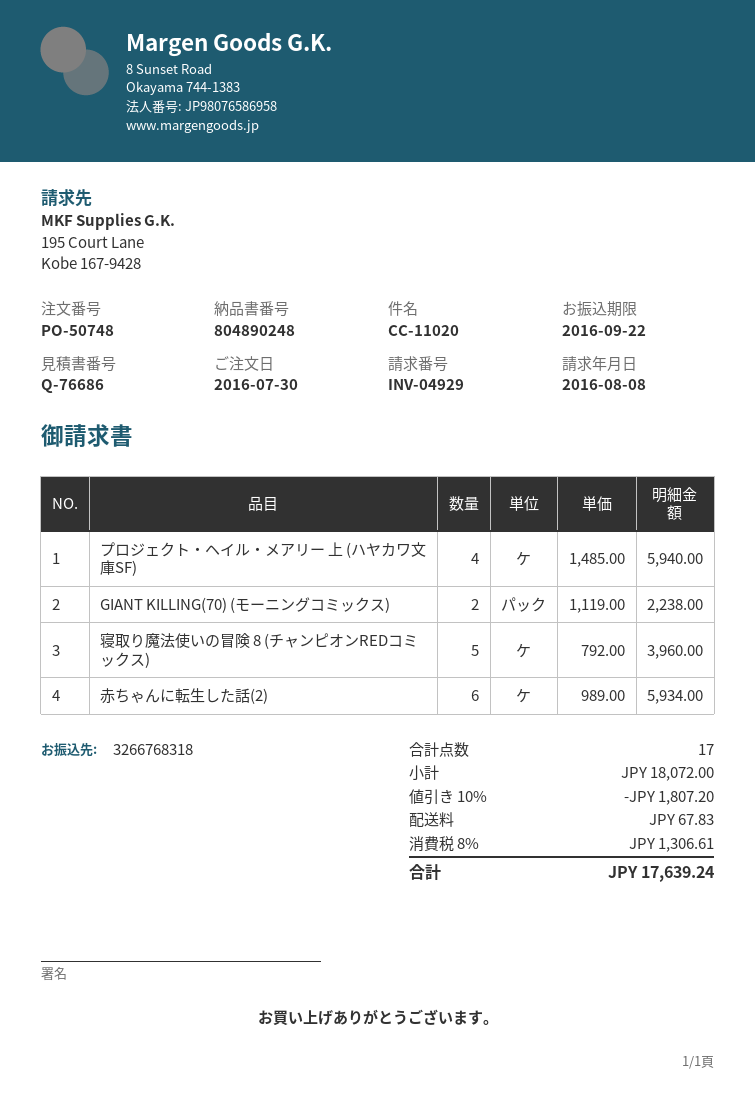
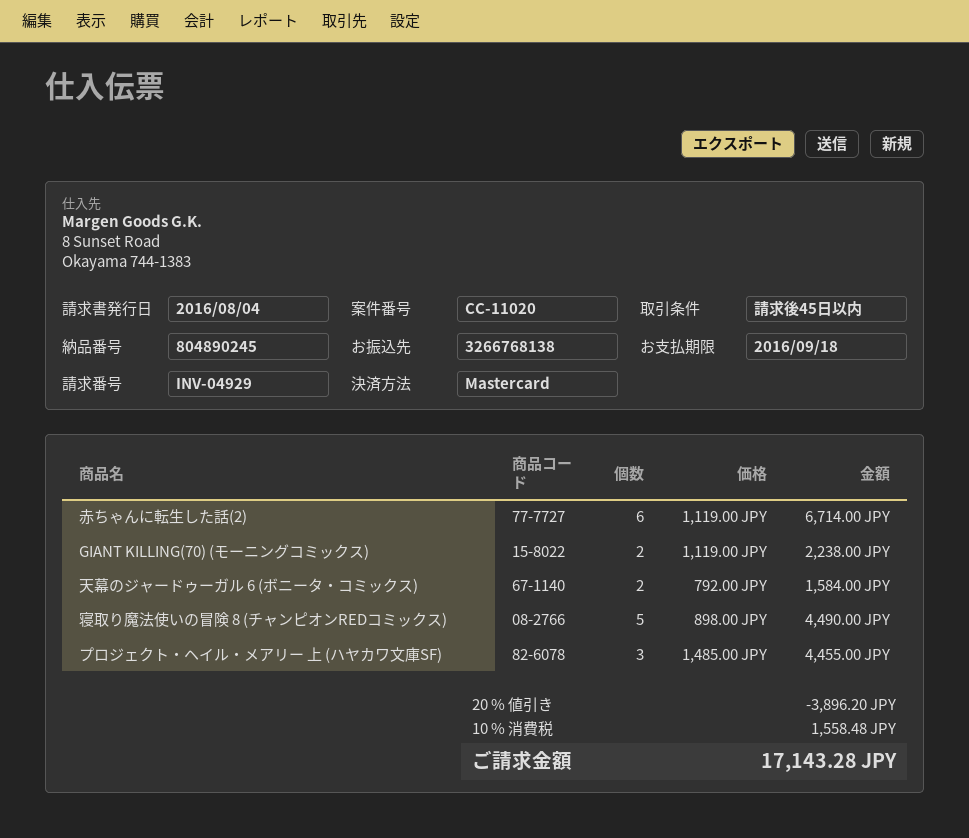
delivery note number: 804890248 -> 804890245
invoice date: 2016-08-08 -> 2016-08-04
due date: 2016-09-22 -> 2016-09-18
bank account: 3266768318 -> 3266768138
プロジェクト・ヘイル・メアリー 上 (ハヤカワ文庫SF): 4 x 1485.00 = 5940.00 -> 3 x 1485.00 = 4455.00
寝取り魔法使いの冒険 8 (チャンピオンREDコミックス): 5 x 792.00 = 3960.00 -> 5 x 898.00 = 4490.00
赤ちゃんに転生した話(2): 6 x 989.00 = 5934.00 -> 6 x 1119.00 = 6714.00
天幕のジャードゥーガル 6 (ボニータ・コミックス): none -> 2 x 792.00 = 1584.00
discount: 10% = 1807.20 -> 20% = 3896.20
shipping: 67.83 -> none
tax: 8% = 1306.61 -> 10% = 1558.48
total: 17639.24 -> 17143.28

